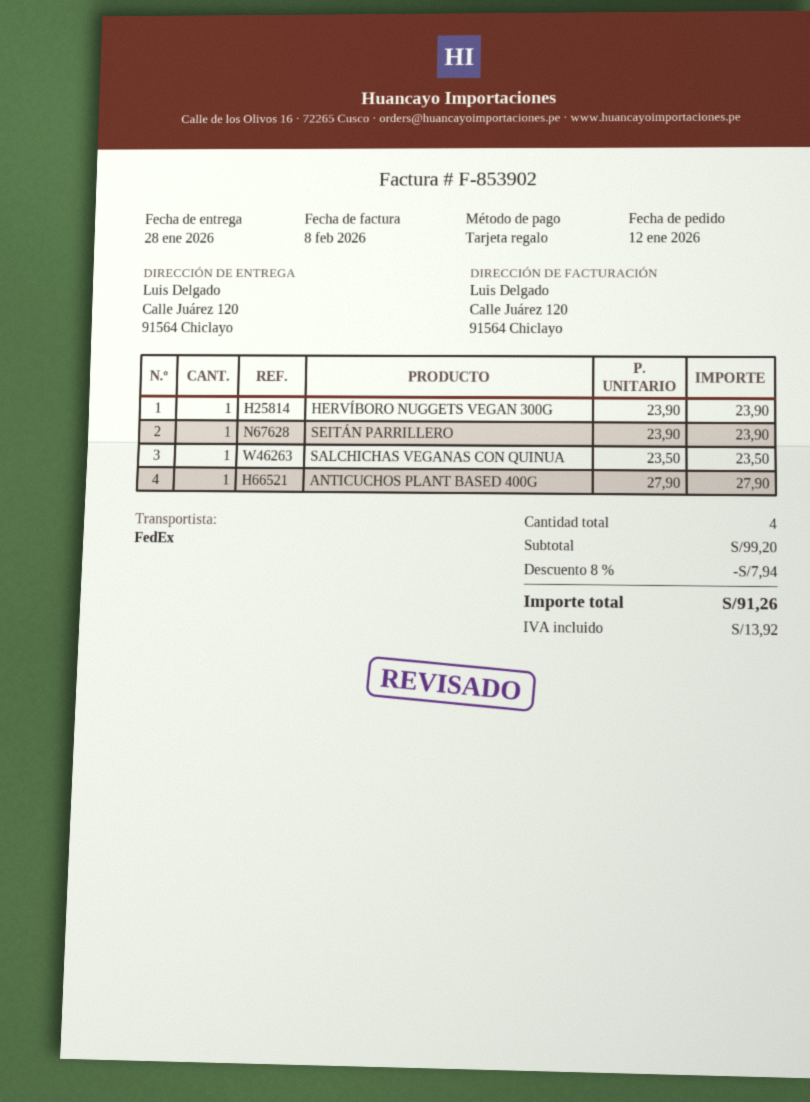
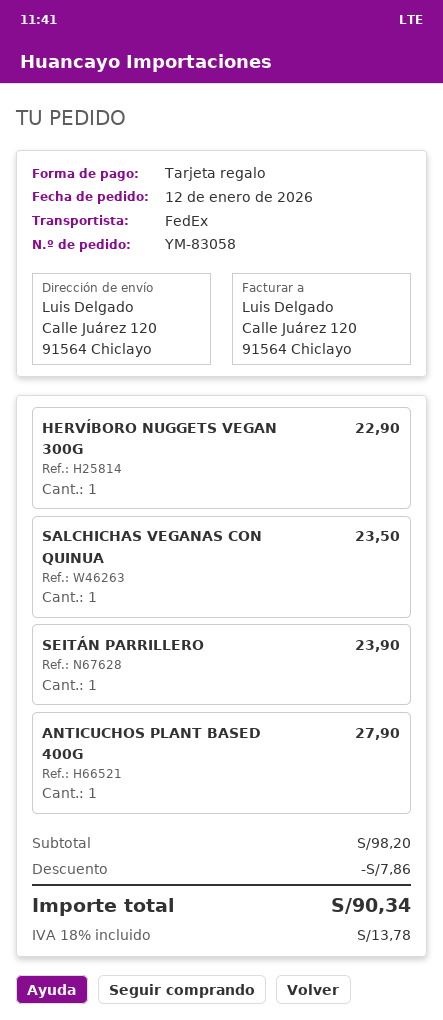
HERVÍBORO NUGGETS VEGAN 300G: 1 for 23.90 -> 1 for 22.90
subtotal: 99.20 -> 98.20
discount: 7.94 -> 7.86
tax: 13.92 -> 13.78
total: 91.26 -> 90.34

